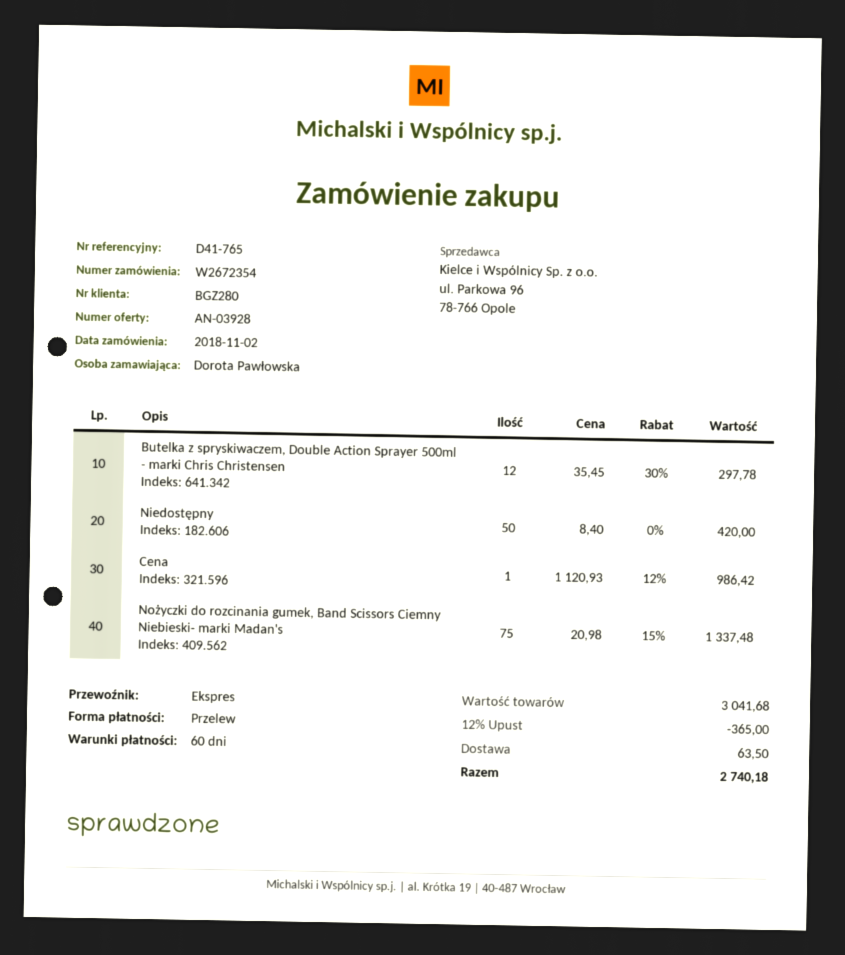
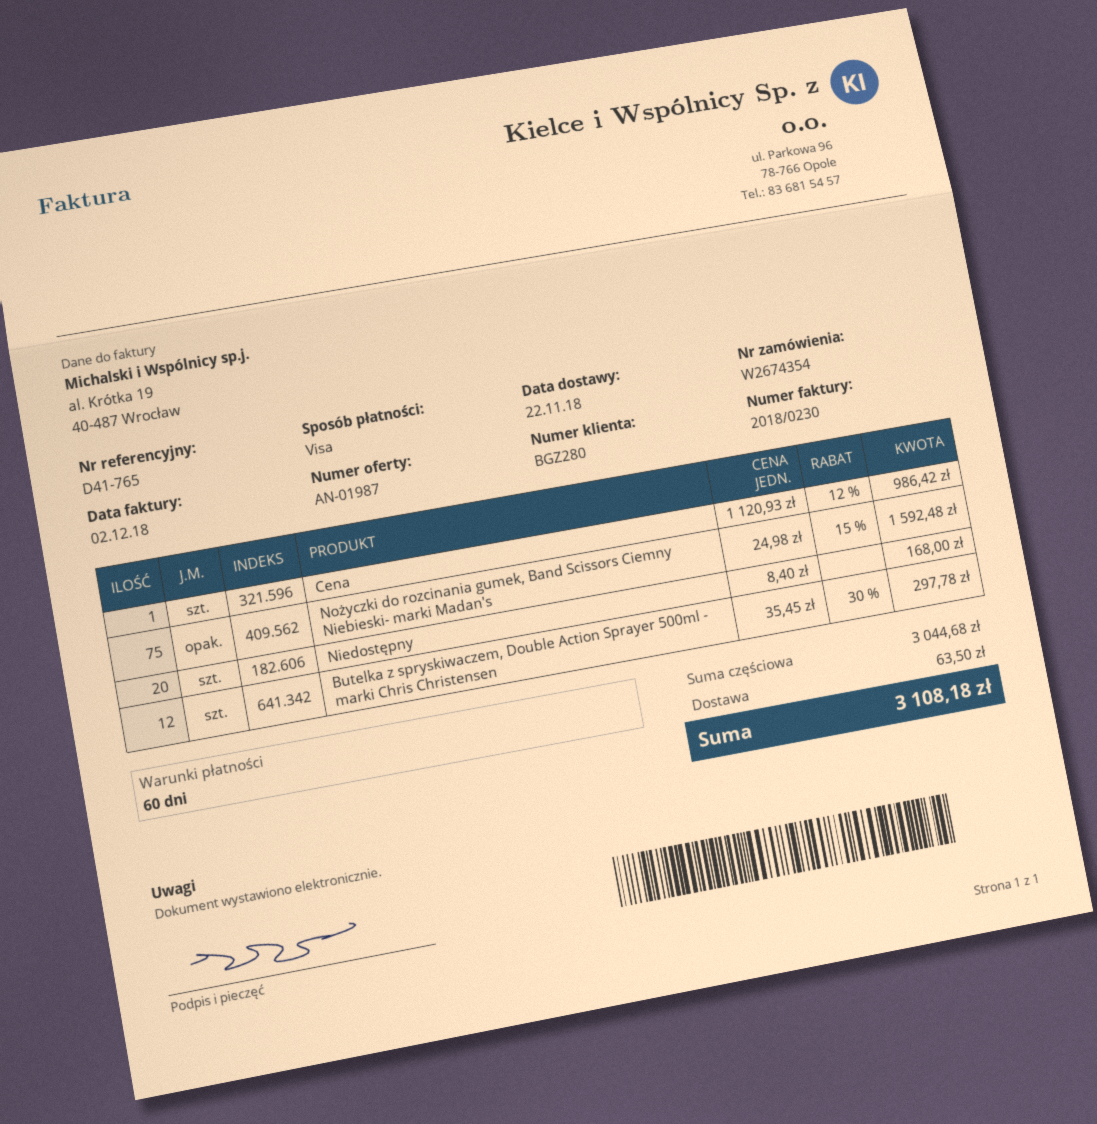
quote number: AN-03928 -> AN-01987
order number: W2672354 -> W2674354
payment method: bank transfer -> Visa
Niedostępny: 50 x 8.40 = 420.00 -> 20 x 8.40 = 168.00
Nożyczki do rozcinania gumek, Band Scissors Ciemny Niebieski- marki Madan's: 75 x 20.98 - 15% = 1337.48 -> 75 x 24.98 - 15% = 1592.48
subtotal: 3041.68 -> 3044.68
discount: 12% = 365.00 -> none
total: 2740.18 -> 3108.18

